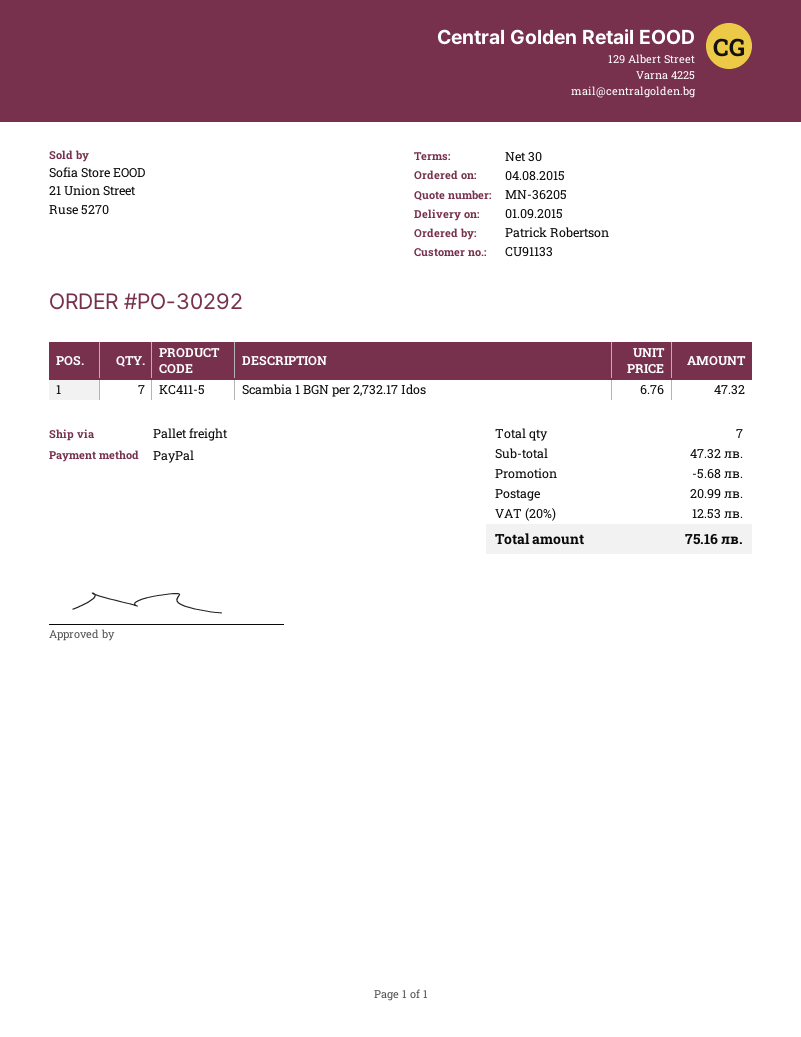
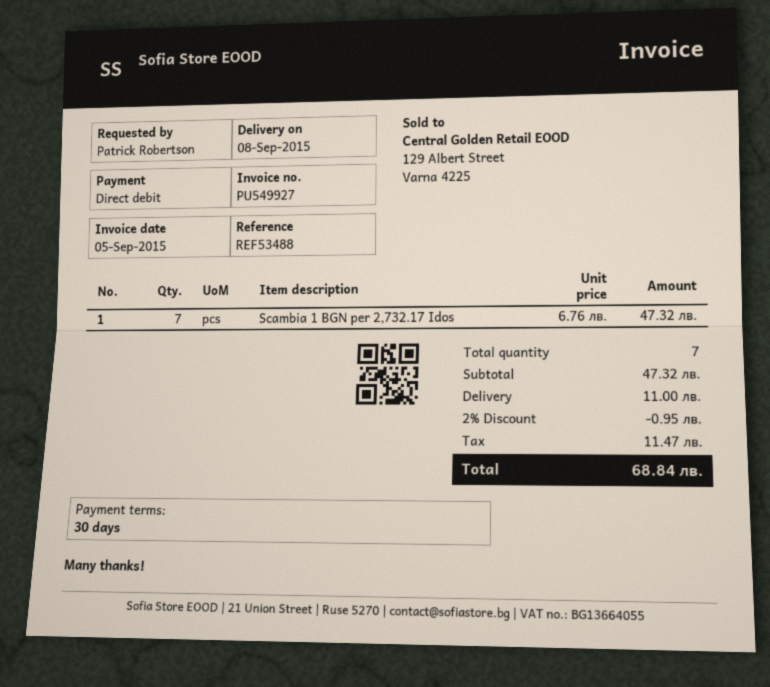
delivery date: 2015-09-01 -> 2015-09-08
payment method: PayPal -> direct debit
discount: 5.68 -> 0.95
shipping: 20.99 -> 11.00
tax: 12.53 -> 11.47
total: 75.16 -> 68.84

